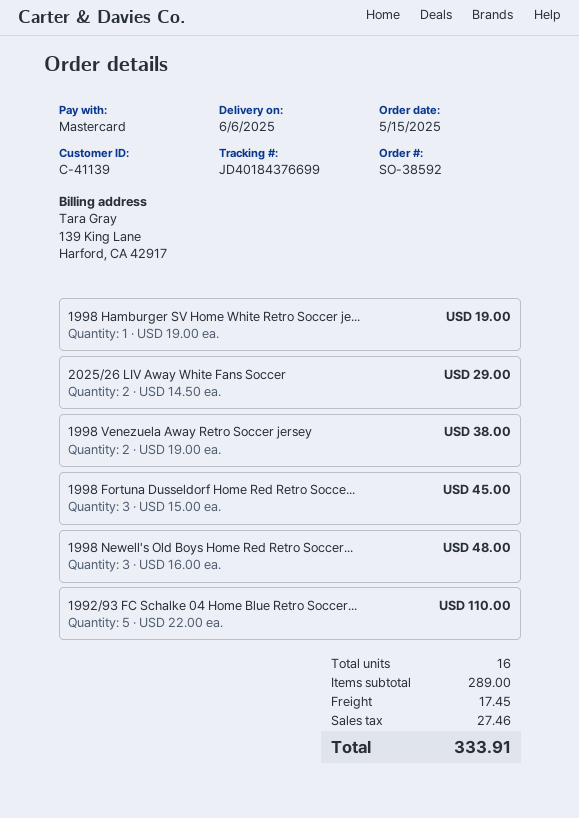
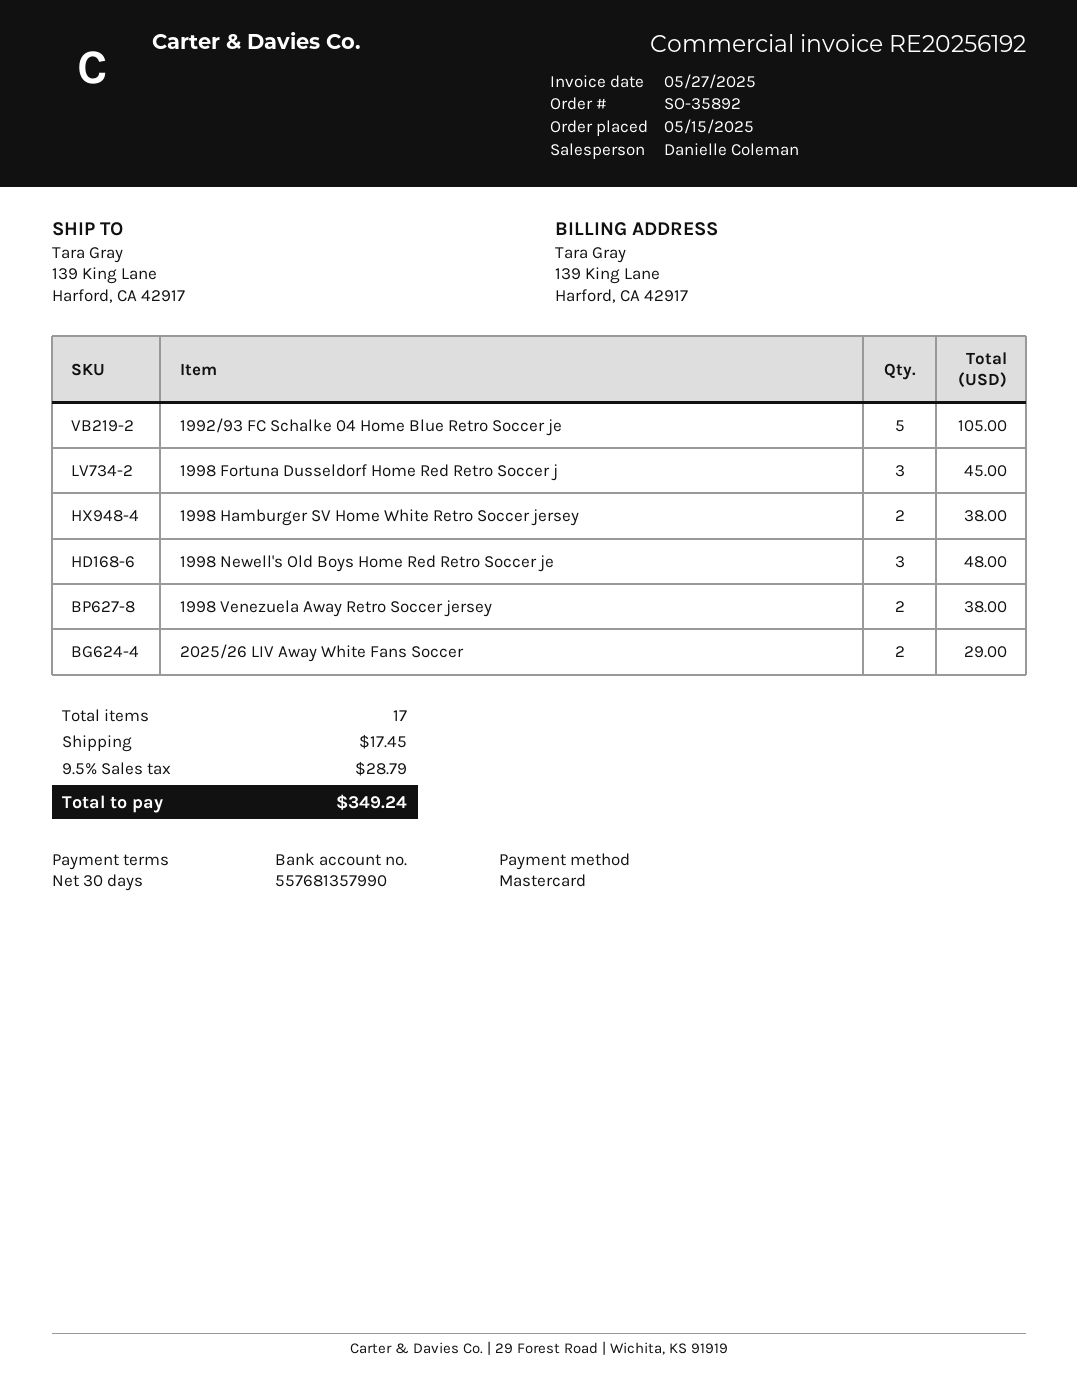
order number: SO-38592 -> SO-35892
1998 Hamburger SV Home White Retro Soccer je...: 1 for 19.00 -> 2 for 38.00
1992/93 FC Schalke 04 Home Blue Retro Soccer...: 5 for 110.00 -> 5 for 105.00
total quantity: 16 -> 17
tax: 27.46 -> 28.79
total: 333.91 -> 349.24

